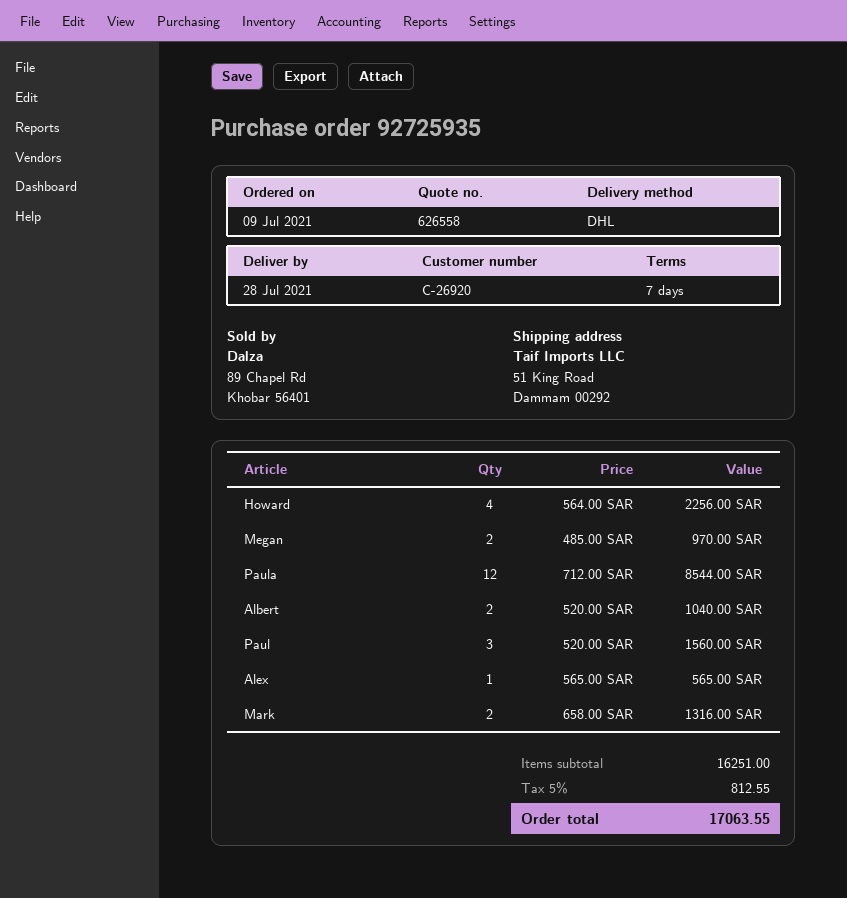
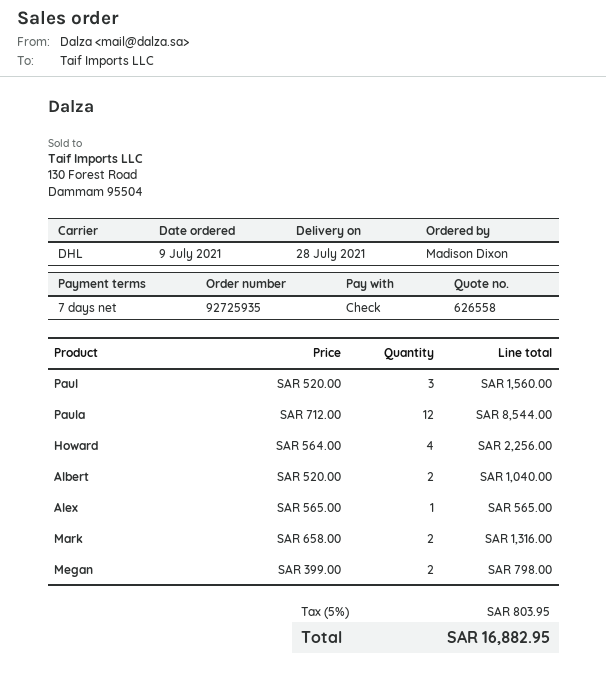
Megan: 2 x 485.00 = 970.00 -> 2 x 399.00 = 798.00
tax: 5% = 812.55 -> 5% = 803.95
total: 17063.55 -> 16882.95

